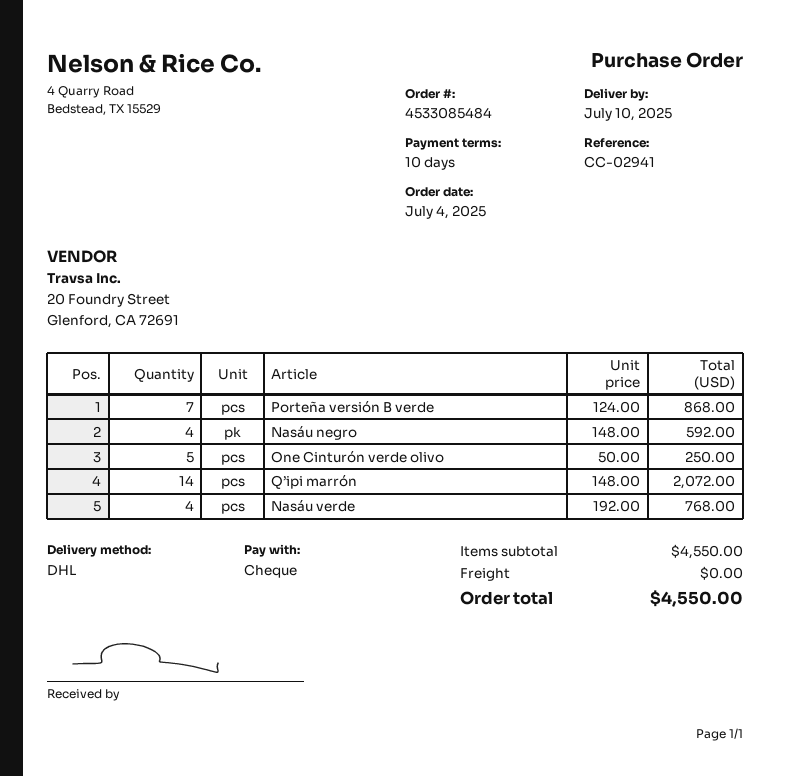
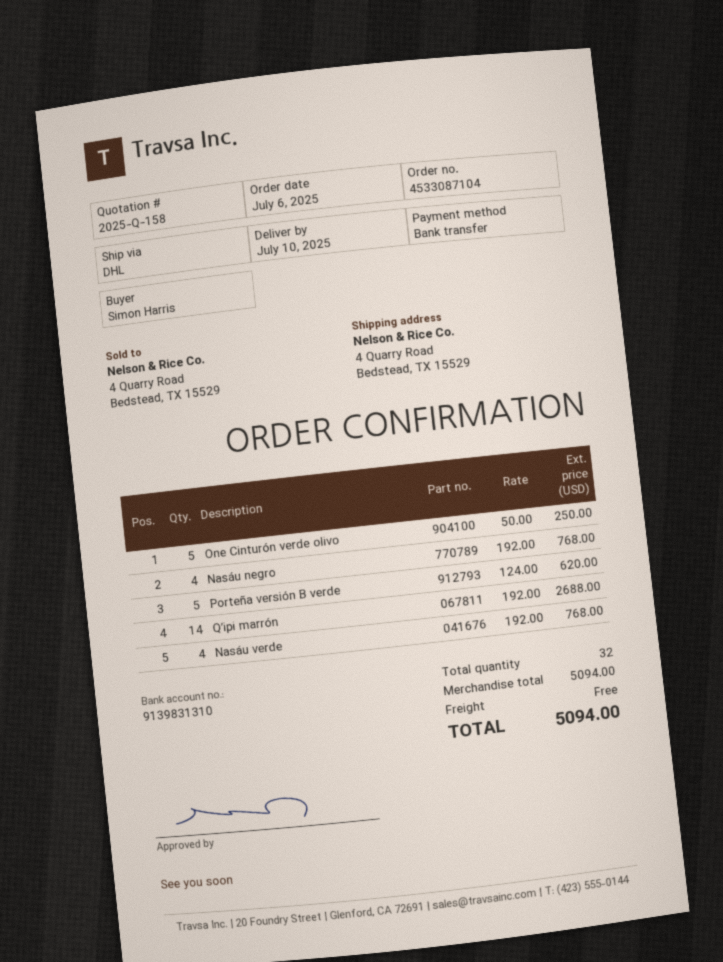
order number: 4533085484 -> 4533087104
order date: 2025-07-04 -> 2025-07-06
payment method: cheque -> bank transfer
Porteña versión B verde: 7 x 124.00 = 868.00 -> 5 x 124.00 = 620.00
Nasáu negro: 4 x 148.00 = 592.00 -> 4 x 192.00 = 768.00
Q’ipi marrón: 14 x 148.00 = 2072.00 -> 14 x 192.00 = 2688.00
subtotal: 4550.00 -> 5094.00
total: 4550.00 -> 5094.00

